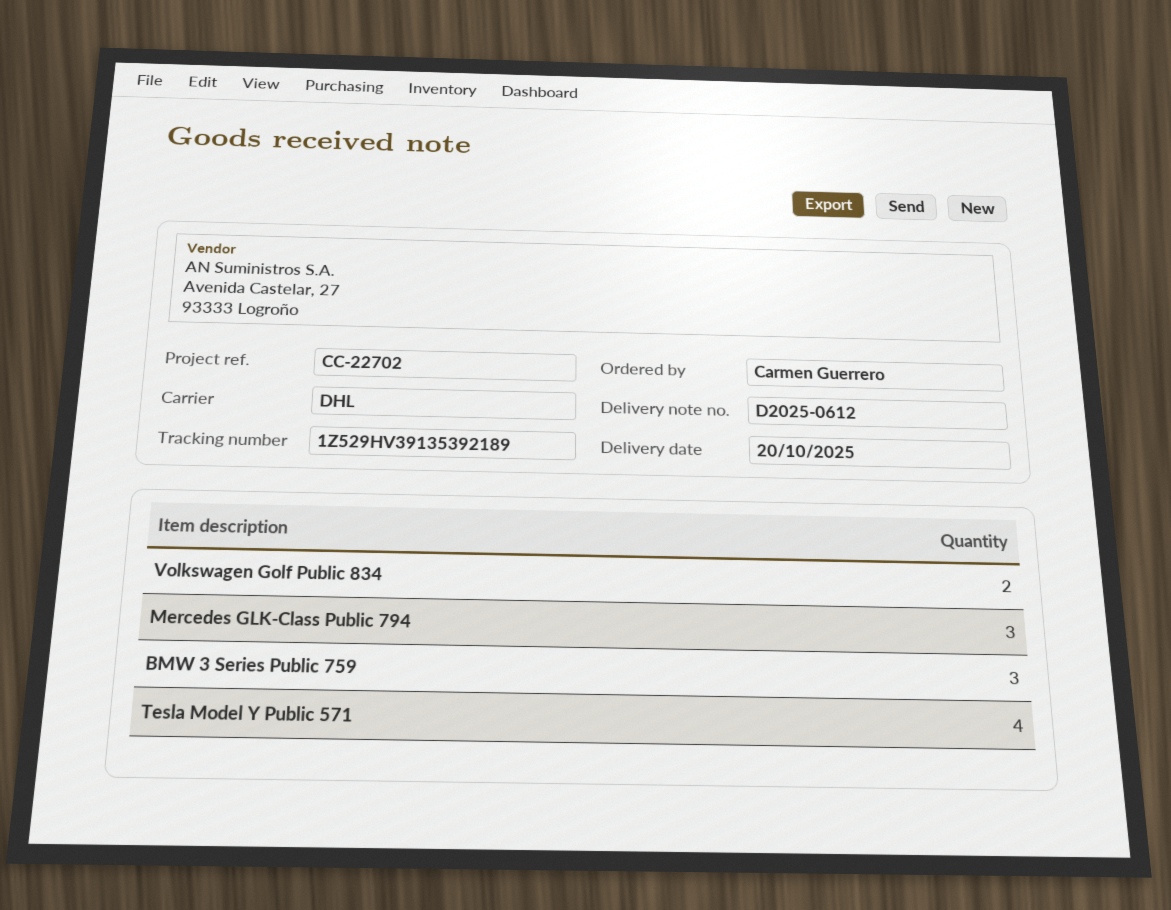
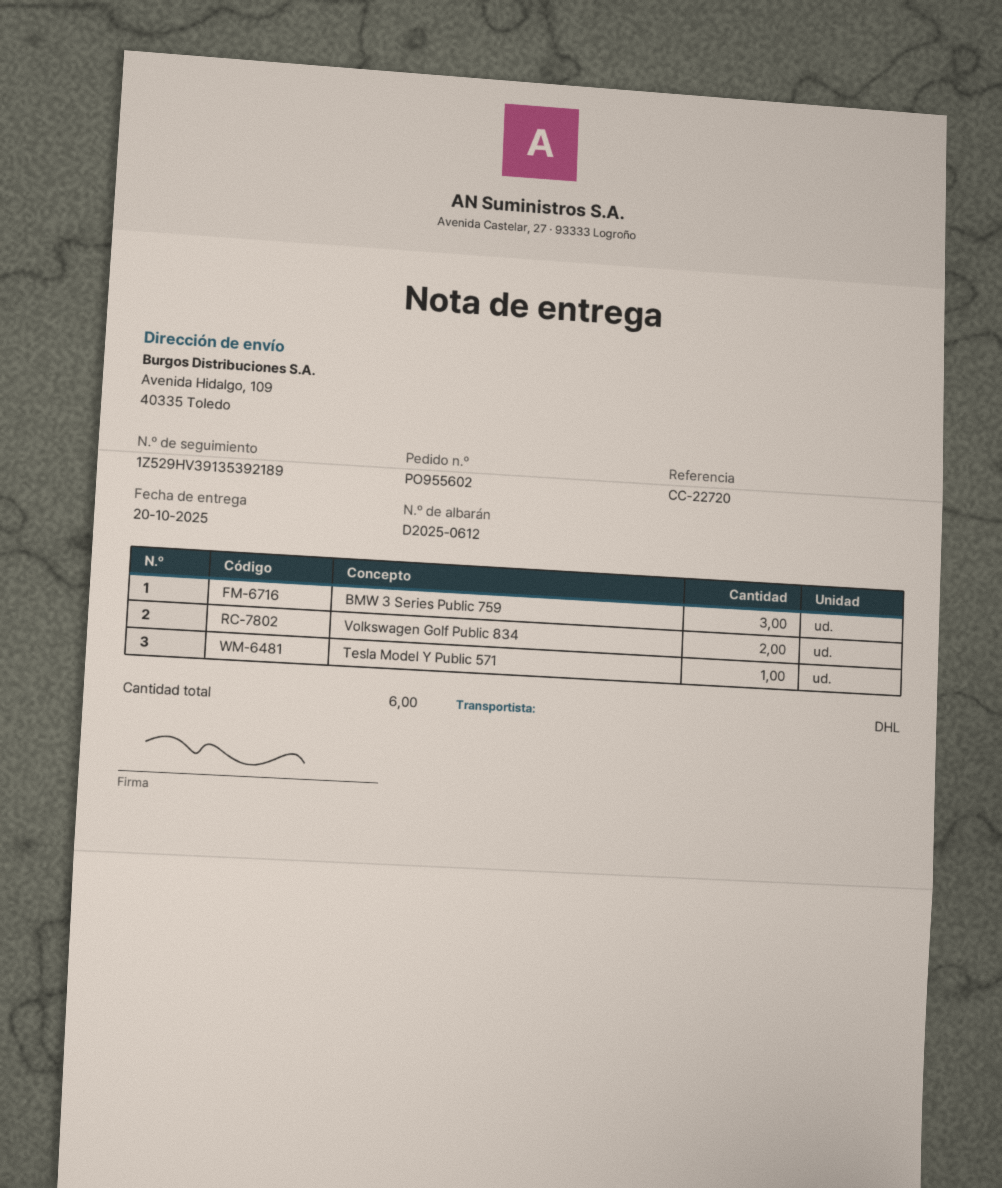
reference: CC-22702 -> CC-22720
Mercedes GLK-Class Public 794: 3 -> none
Tesla Model Y Public 571: 4 -> 1

